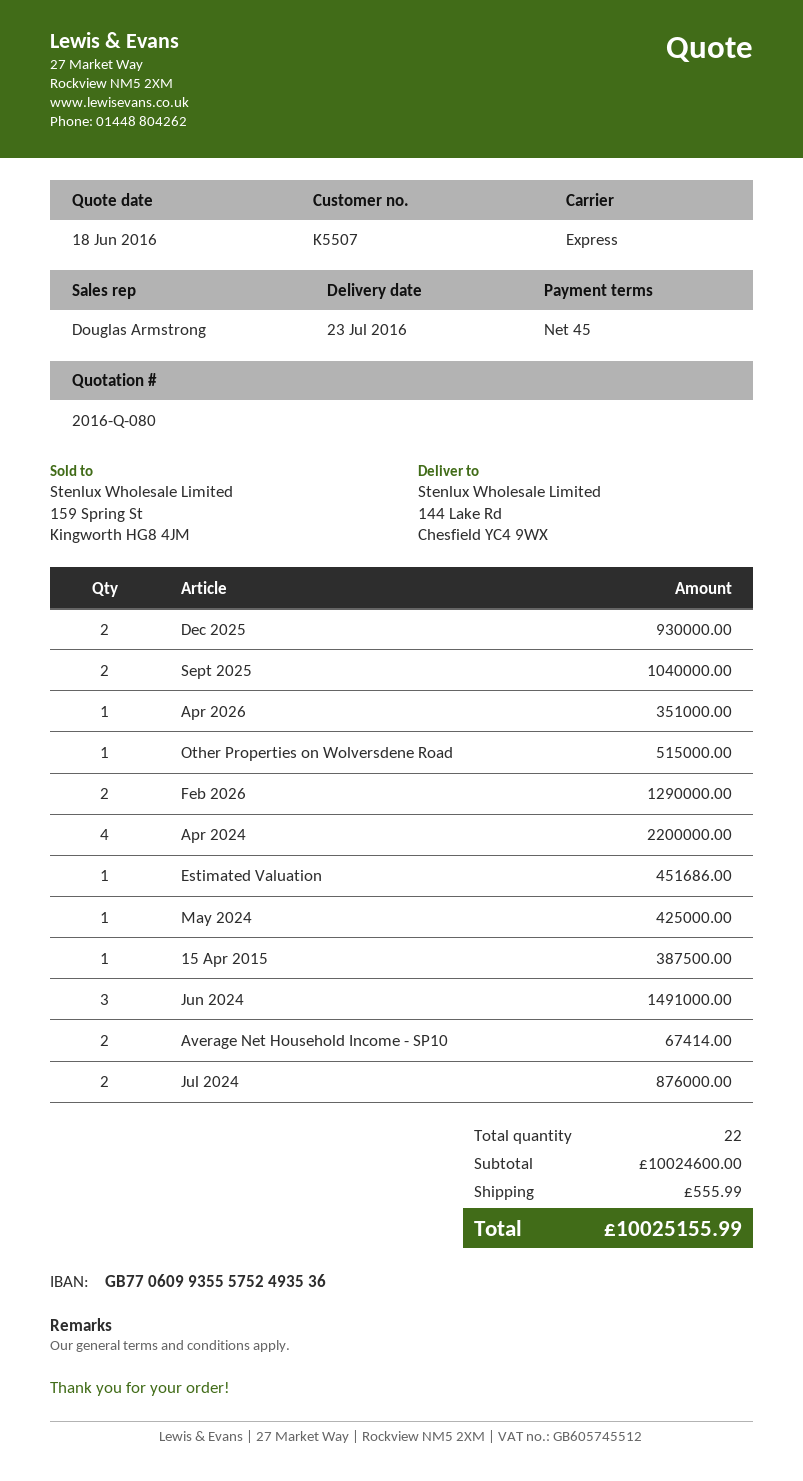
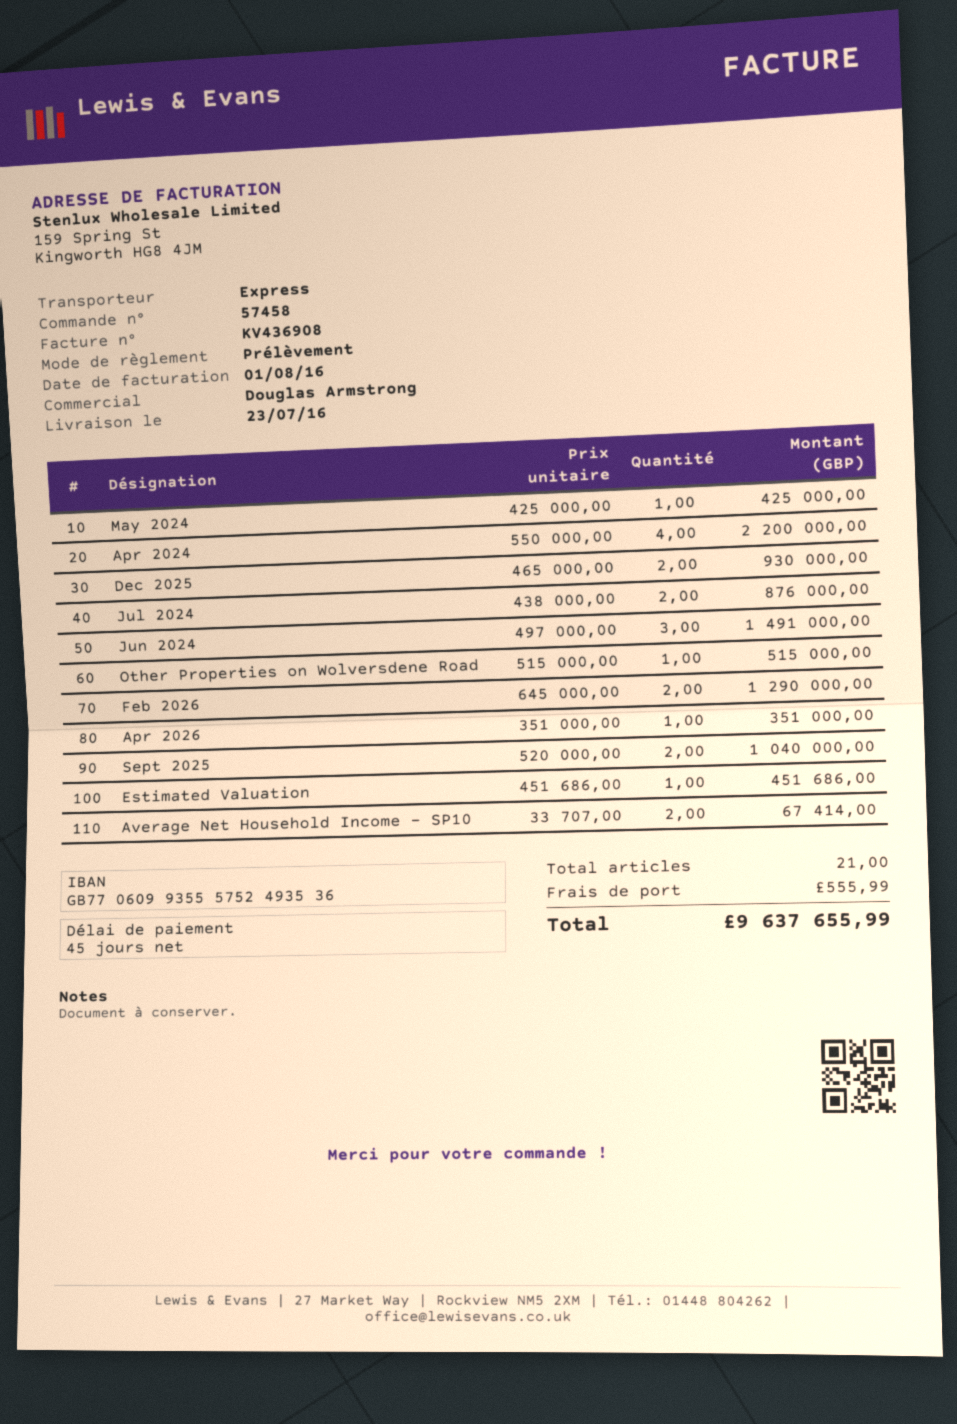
15 Apr 2015: 1 for 387500.00 -> none
total quantity: 22 -> 21
total: 10025155.99 -> 9637655.99

